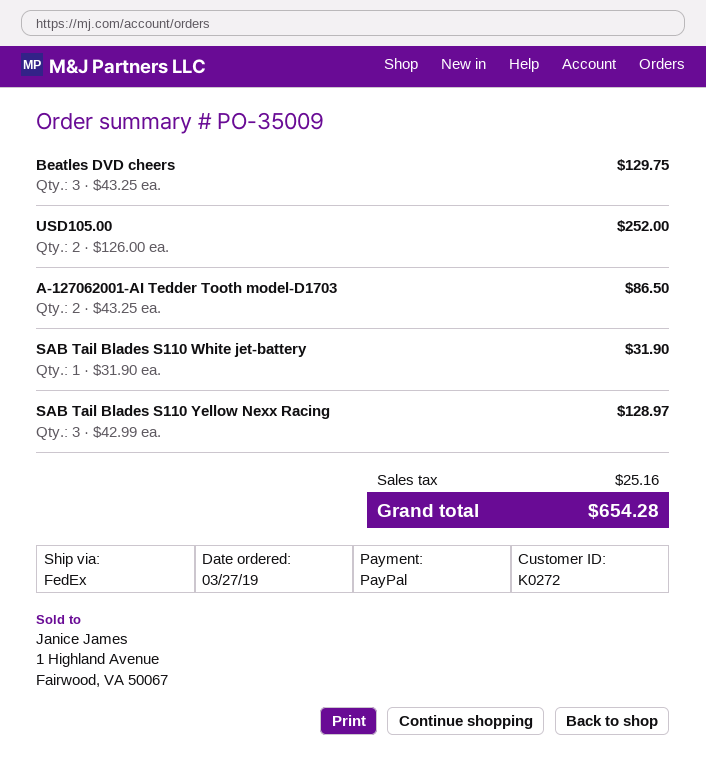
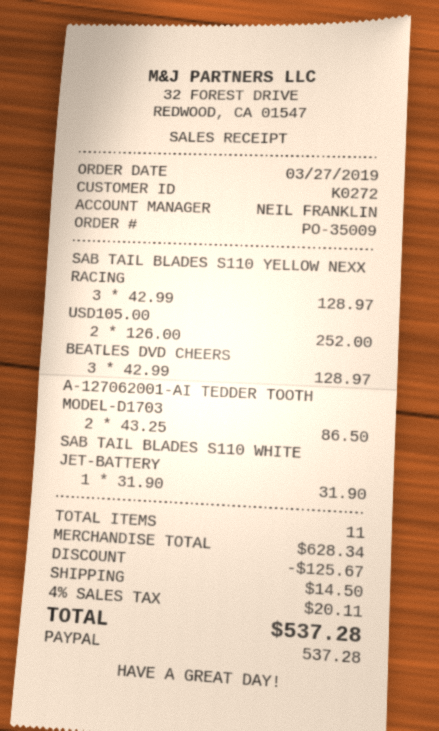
Beatles DVD cheers: 3 x 43.25 = 129.75 -> 3 x 42.99 = 128.97
discount: none -> 125.67
shipping: none -> 14.50
tax: 25.16 -> 20.11
total: 654.28 -> 537.28

